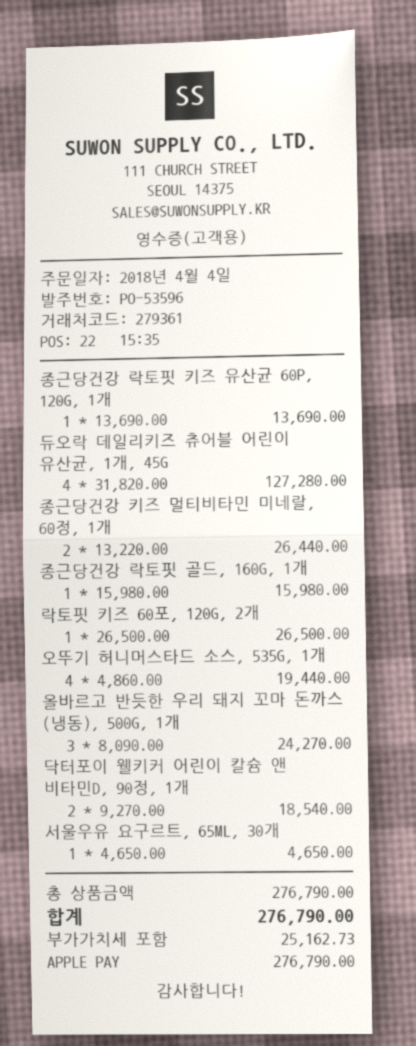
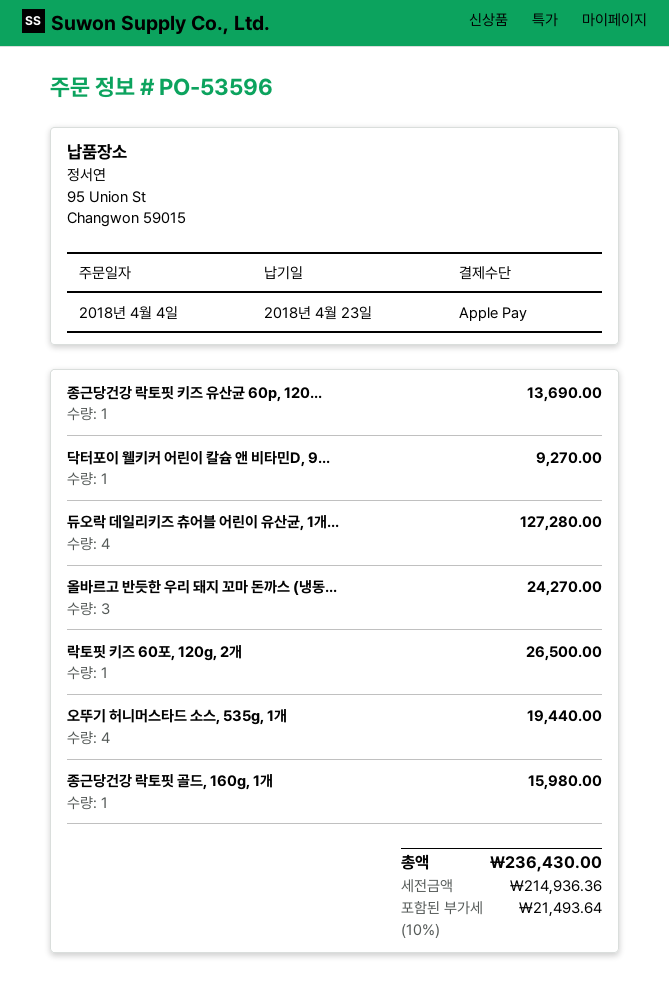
종근당건강 키즈 멀티비타민 미네랄, 60정, 1개: 2 for 26440.00 -> none
닥터포이 웰키커 어린이 칼슘 앤 비타민D, 90정, 1개: 2 for 18540.00 -> 1 for 9270.00
서울우유 요구르트, 65ML, 30개: 1 for 4650.00 -> none
tax: 25162.73 -> 21493.64
total: 276790.00 -> 236430.00

